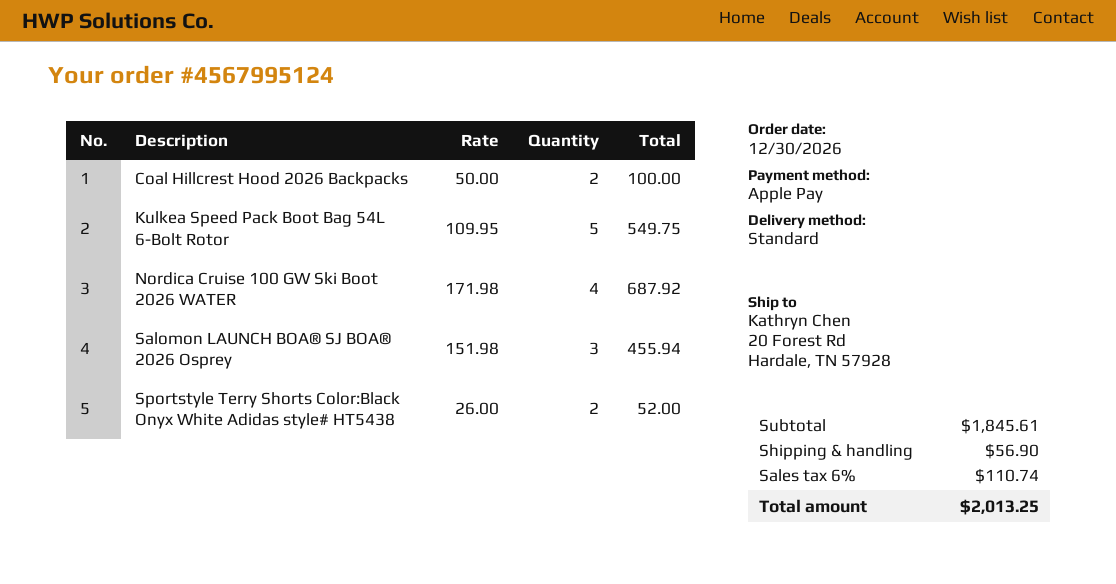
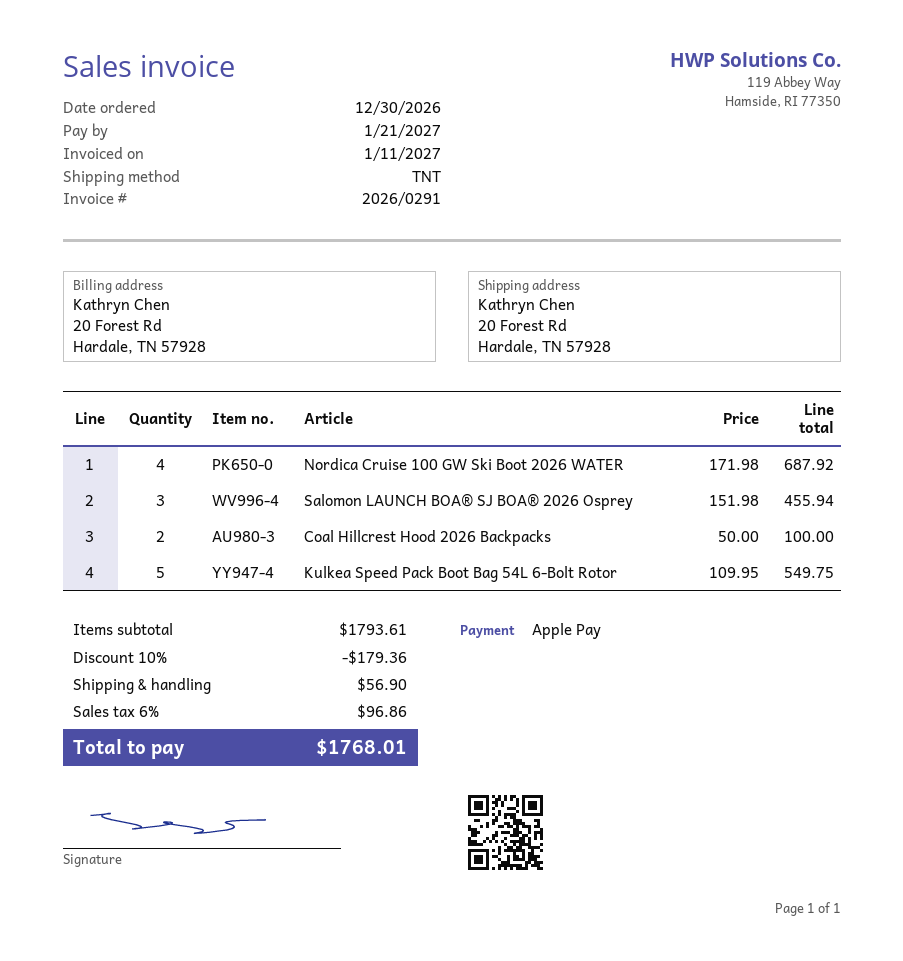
shipping method: standard -> TNT
Sportstyle Terry Shorts Color:Black Onyx White Adidas style# HT5438: 2 x 26.00 = 52.00 -> none
subtotal: 1845.61 -> 1793.61
discount: none -> 10% = 179.36
tax: 6% = 110.74 -> 6% = 96.86
total: 2013.25 -> 1768.01

